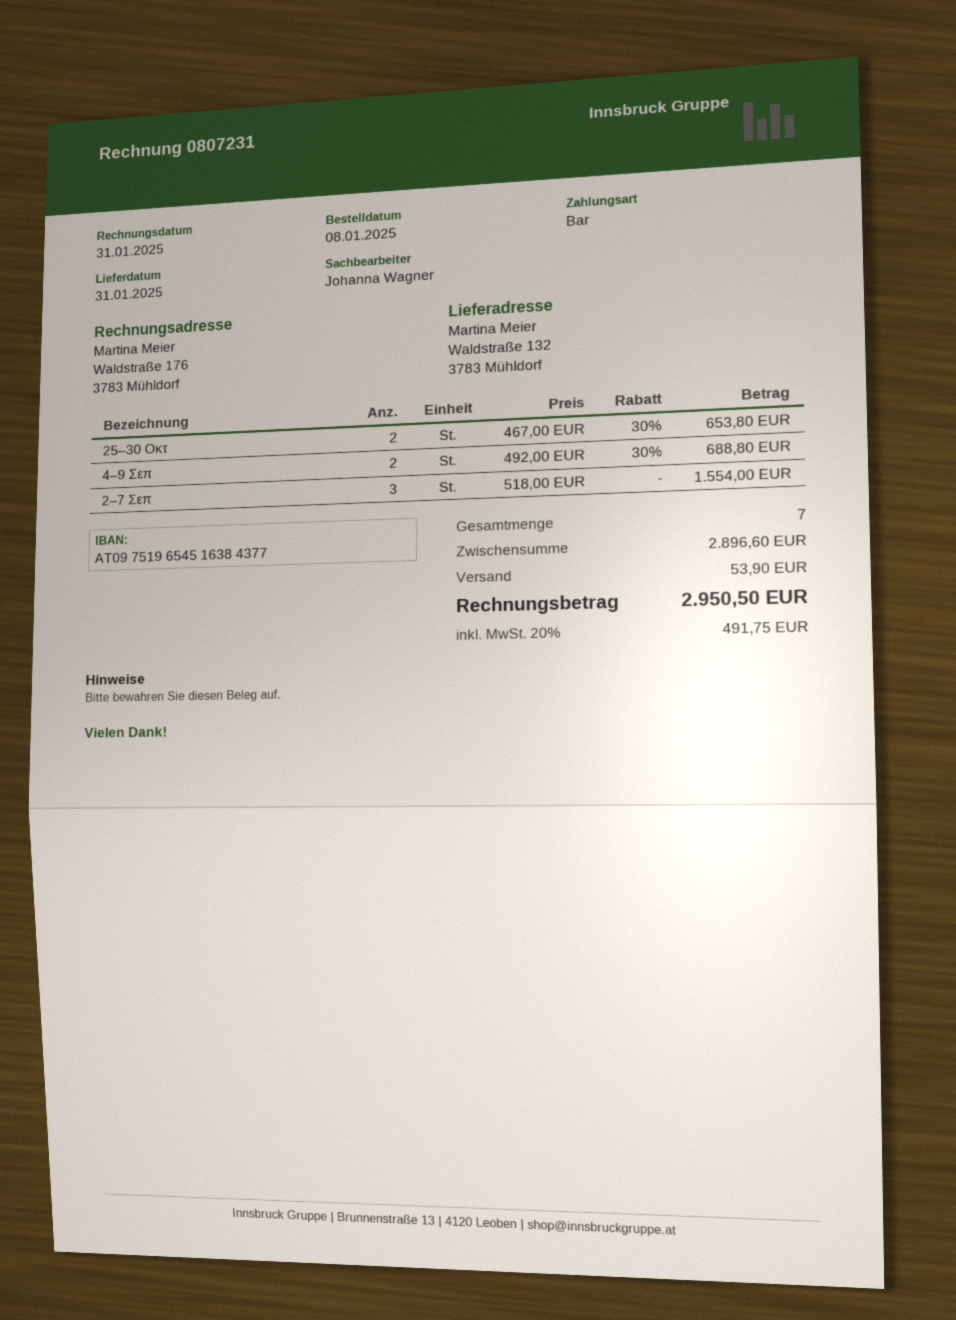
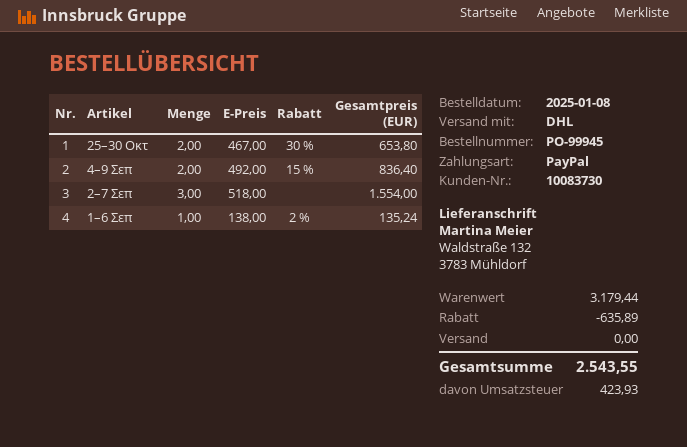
payment method: cash -> PayPal
4–9 Σεπ: 2 x 492.00 - 30% = 688.80 -> 2 x 492.00 - 15% = 836.40
1–6 Σεπ: none -> 1 x 138.00 - 2% = 135.24
subtotal: 2896.60 -> 3179.44
discount: none -> 635.89
shipping: 53.90 -> 0.00
tax: 491.75 -> 423.93
total: 2950.50 -> 2543.55

